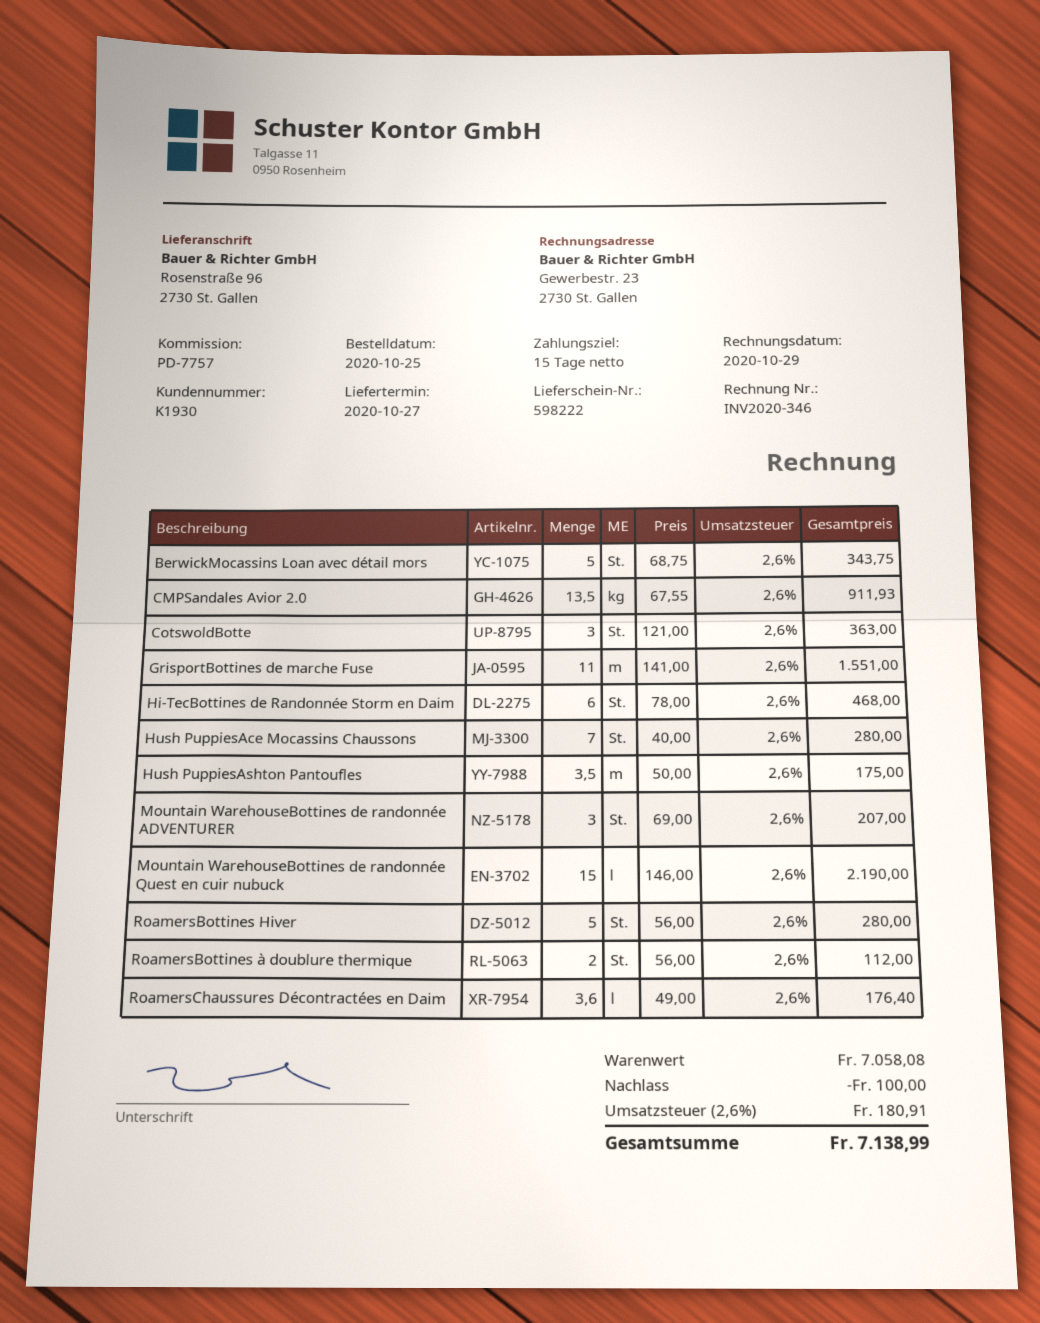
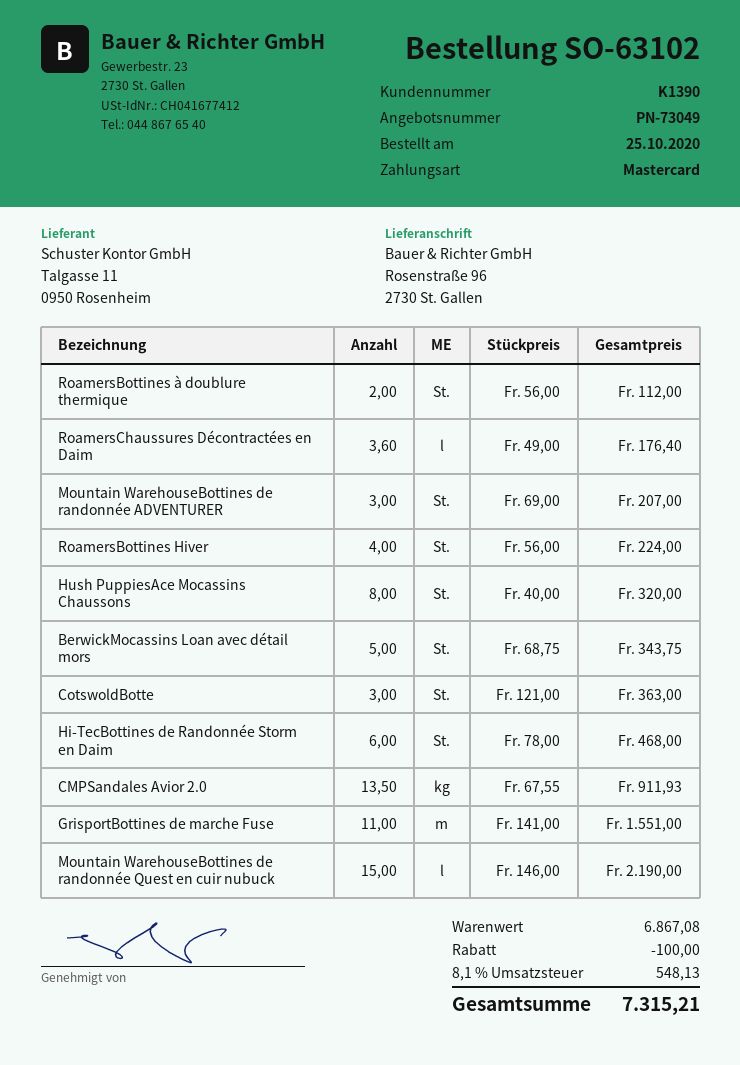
customer number: K1930 -> K1390
Hush PuppiesAce Mocassins Chaussons: 7 x 40.00 = 280.00 -> 8 x 40.00 = 320.00
Hush PuppiesAshton Pantoufles: 3.5 x 50.00 = 175.00 -> none
RoamersBottines Hiver: 5 x 56.00 = 280.00 -> 4 x 56.00 = 224.00
subtotal: 7058.08 -> 6867.08
tax: 2.6% = 180.91 -> 8.1% = 548.13
total: 7138.99 -> 7315.21

